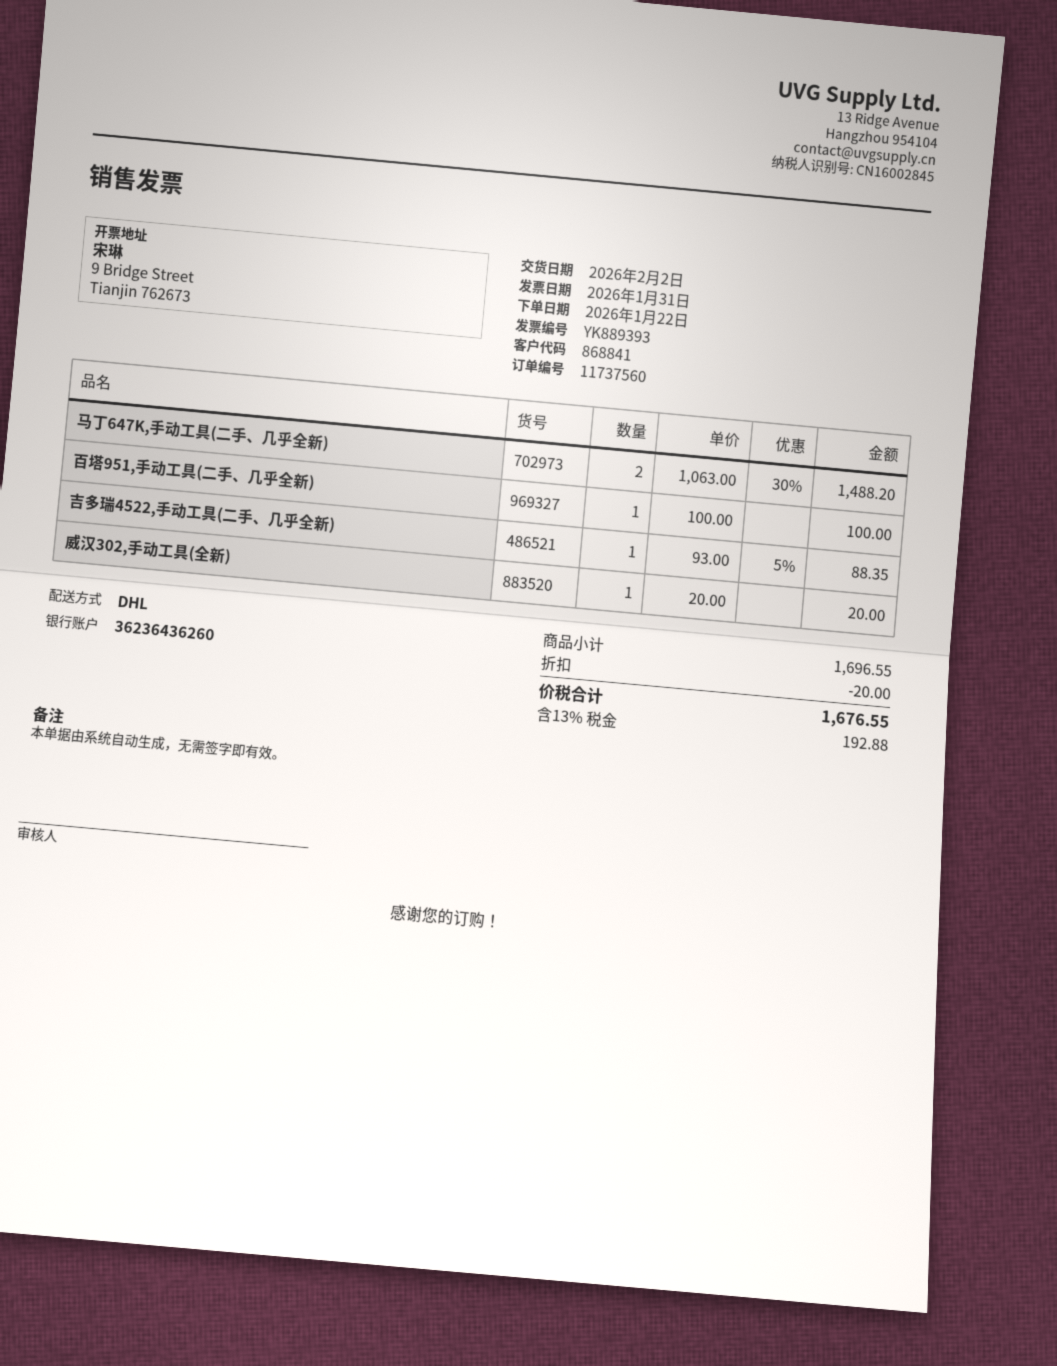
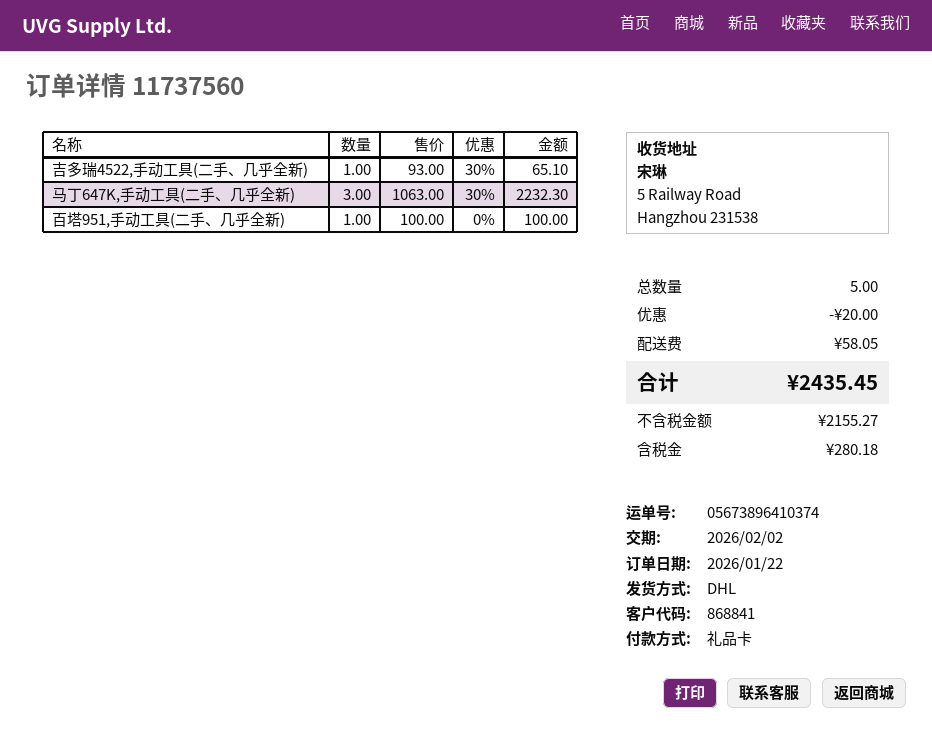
马丁647K,手动工具(二手、几乎全新): 2 x 1063.00 - 30% = 1488.20 -> 3 x 1063.00 - 30% = 2232.30
吉多瑞4522,手动工具(二手、几乎全新): 1 x 93.00 - 5% = 88.35 -> 1 x 93.00 - 30% = 65.10
威汉302,手动工具(全新): 1 x 20.00 = 20.00 -> none
shipping: none -> 58.05
tax: 192.88 -> 280.18
total: 1676.55 -> 2435.45

